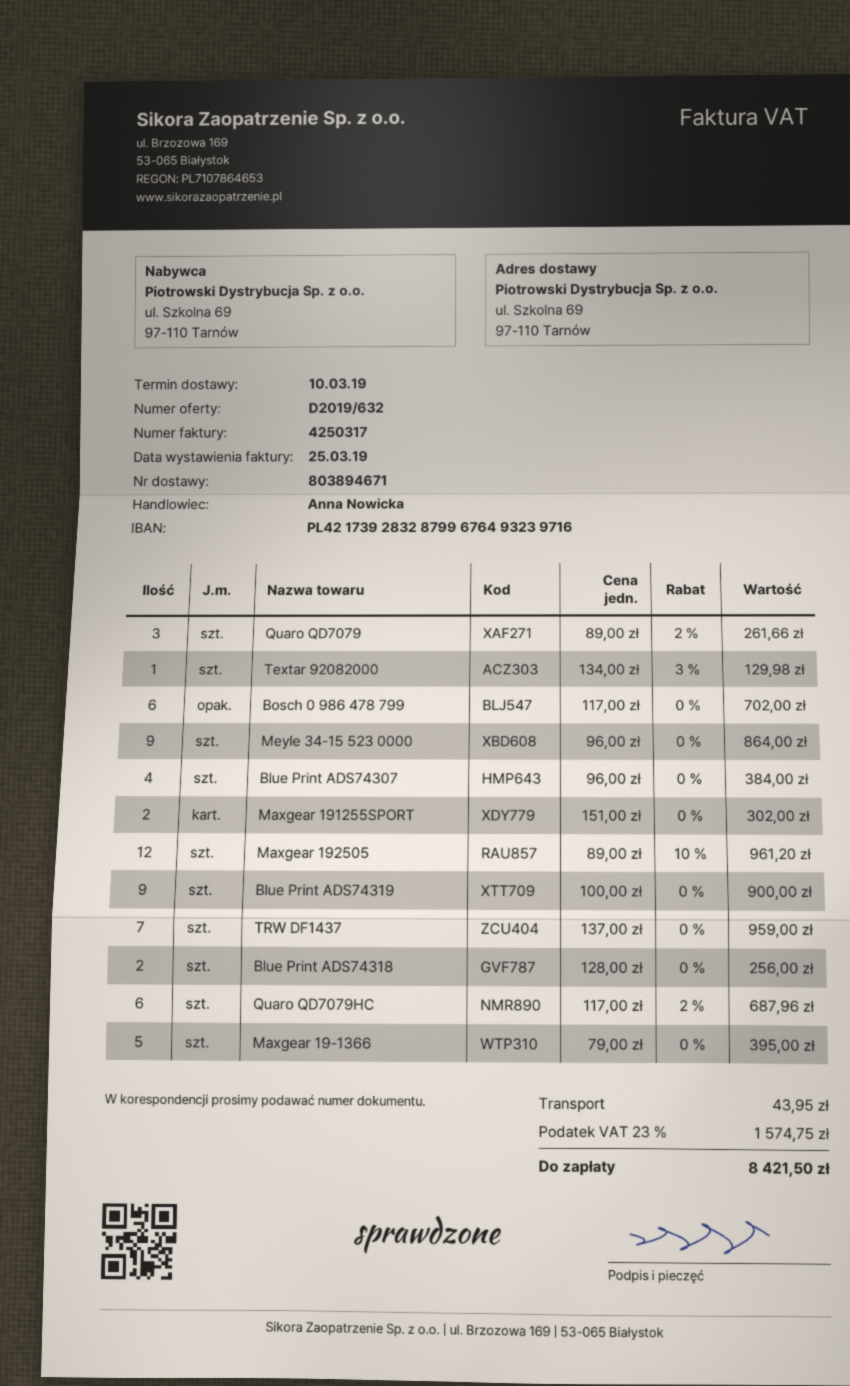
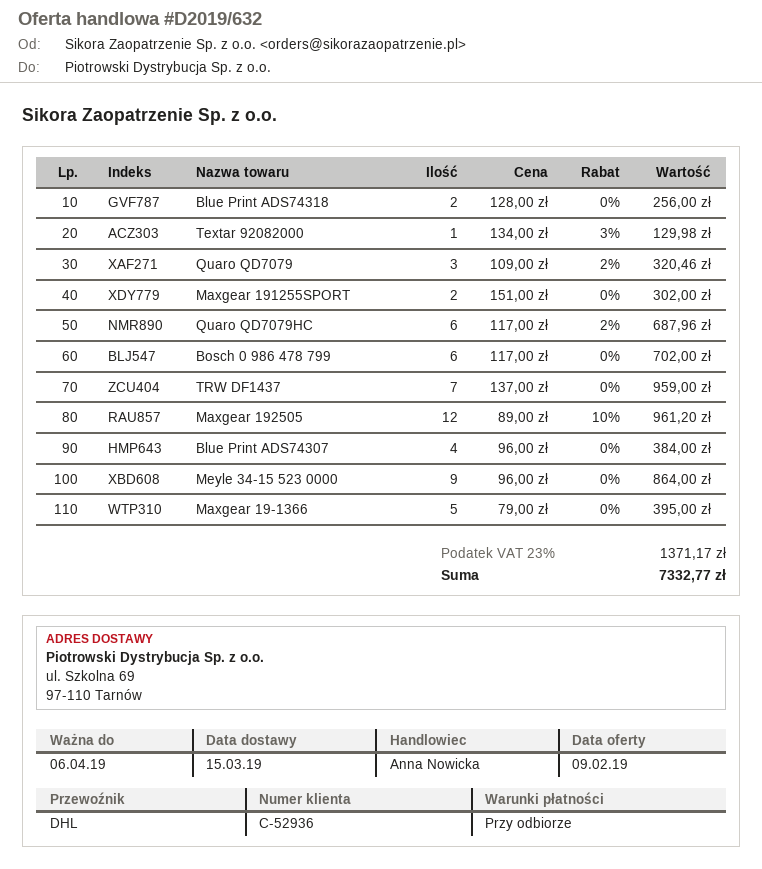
delivery date: 2019-03-10 -> 2019-03-15
Quaro QD7079: 3 x 89.00 - 2% = 261.66 -> 3 x 109.00 - 2% = 320.46
Blue Print ADS74319: 9 x 100.00 = 900.00 -> none
shipping: 43.95 -> none
tax: 23% = 1574.75 -> 23% = 1371.17
total: 8421.50 -> 7332.77

